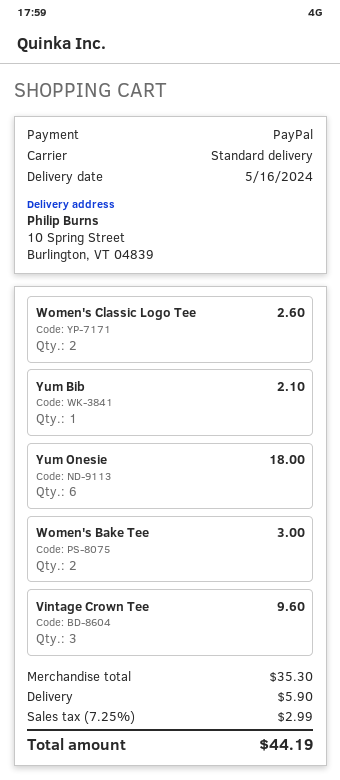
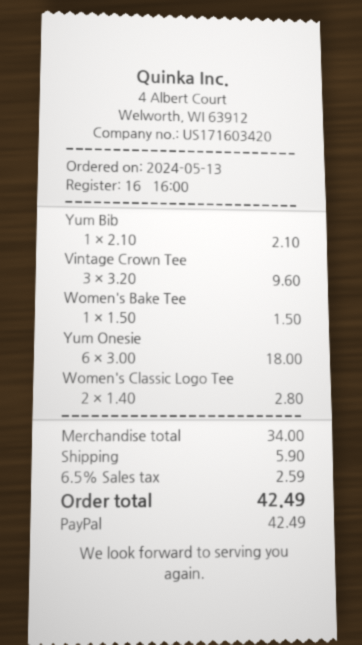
Women's Classic Logo Tee: 2 for 2.60 -> 2 for 2.80
Women's Bake Tee: 2 for 3.00 -> 1 for 1.50
subtotal: 35.30 -> 34.00
tax: 7.25% = 2.99 -> 6.5% = 2.59
total: 44.19 -> 42.49

